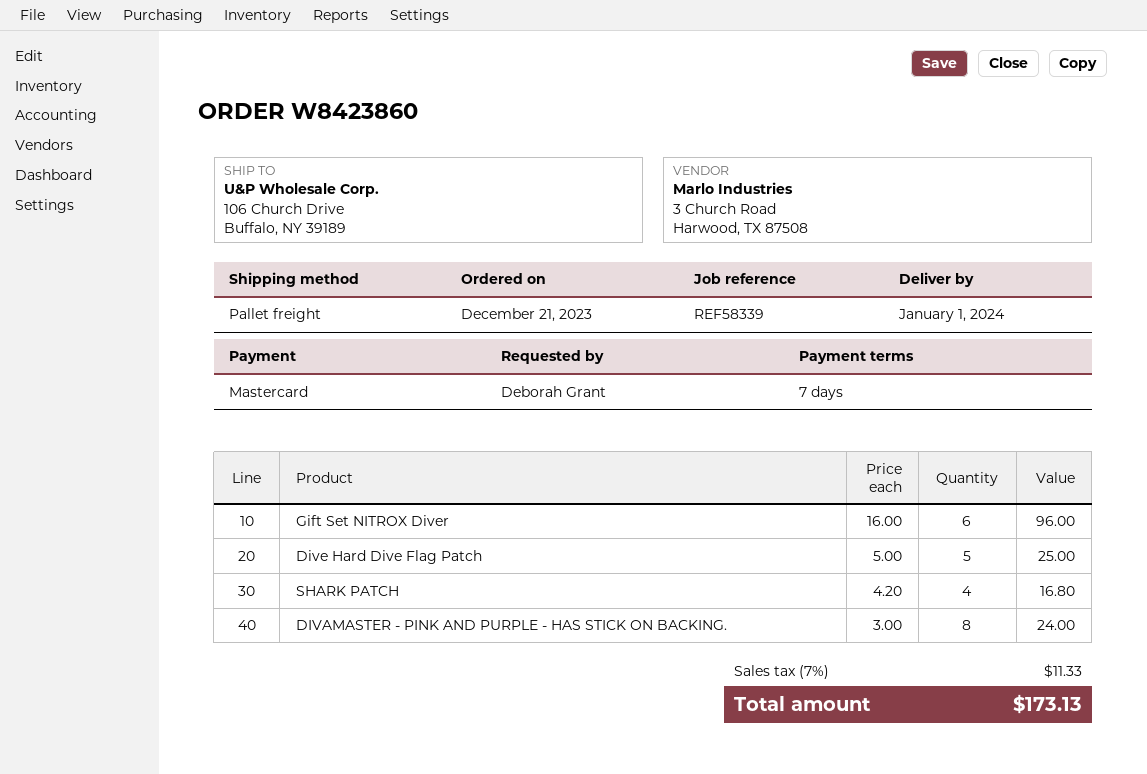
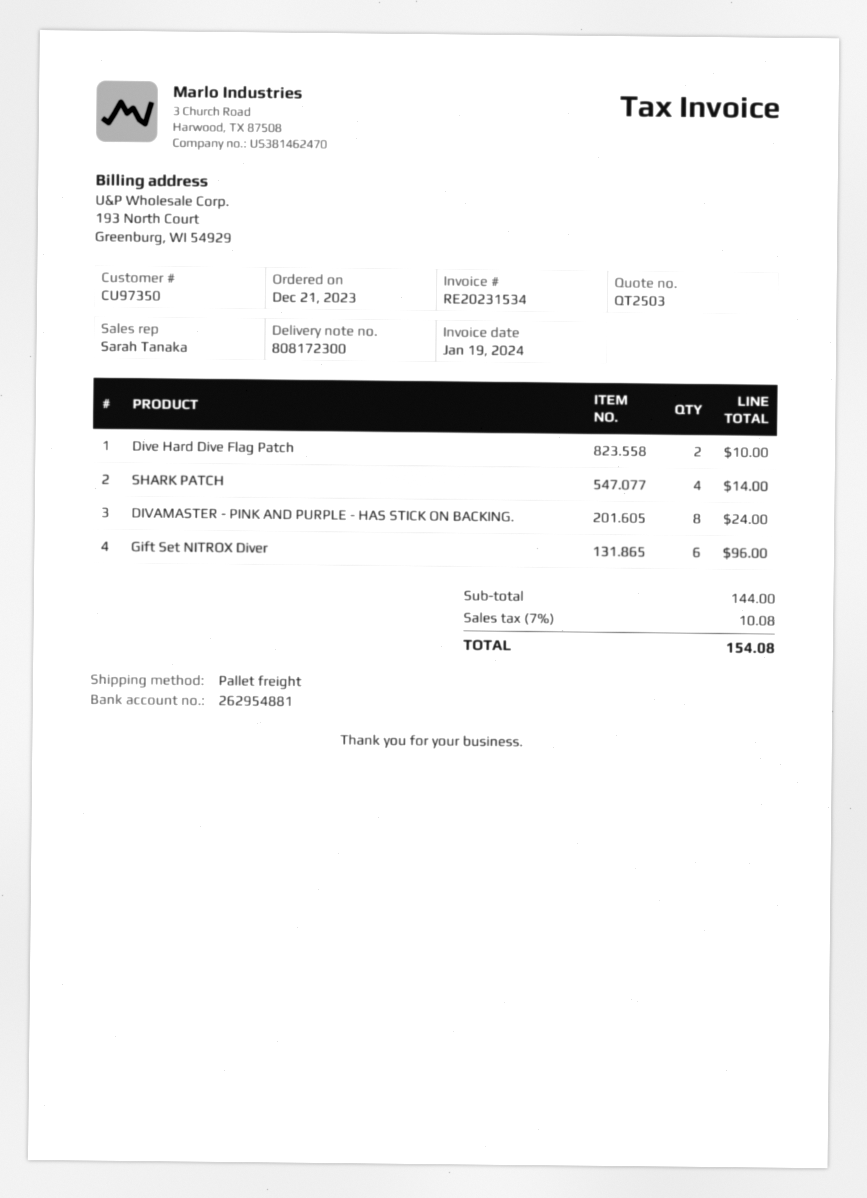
Dive Hard Dive Flag Patch: 5 for 25.00 -> 2 for 10.00
SHARK PATCH: 4 for 16.80 -> 4 for 14.00
tax: 7% = 11.33 -> 7% = 10.08
total: 173.13 -> 154.08

